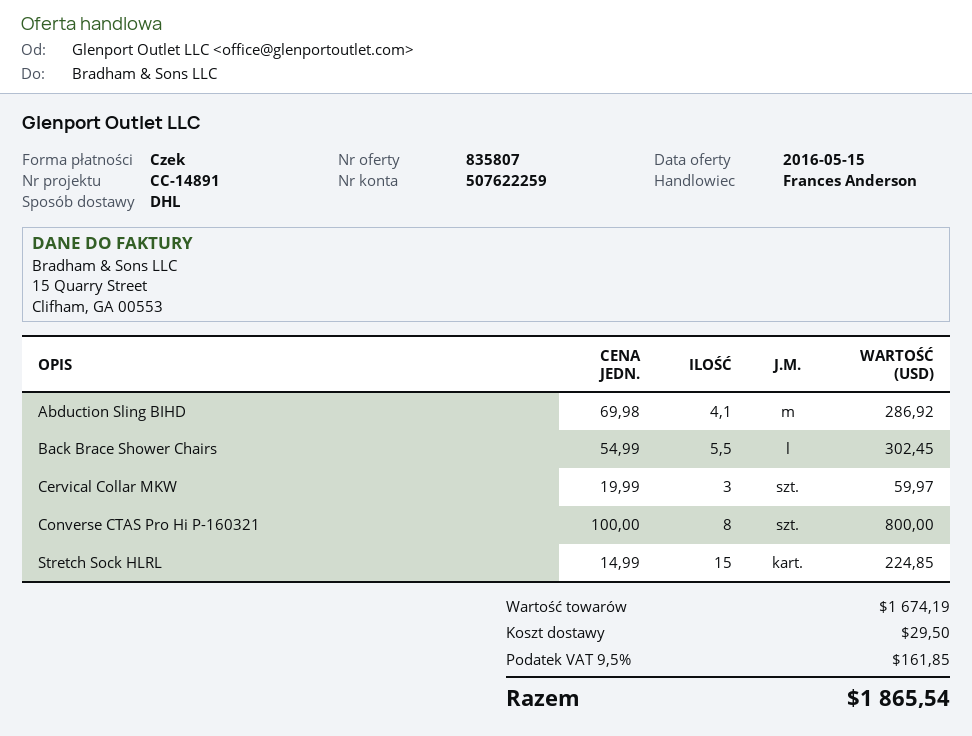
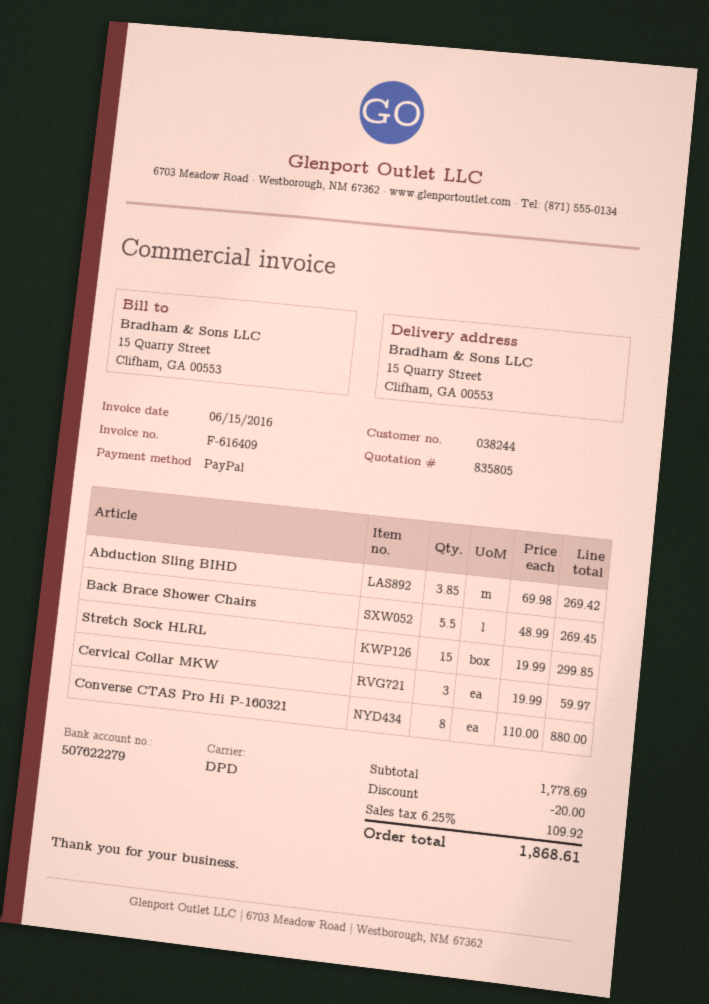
quote number: 835807 -> 835805
payment method: cheque -> PayPal
bank account: 507622259 -> 507622279
shipping method: DHL -> DPD
Abduction Sling BIHD: 4.1 x 69.98 = 286.92 -> 3.85 x 69.98 = 269.42
Back Brace Shower Chairs: 5.5 x 54.99 = 302.45 -> 5.5 x 48.99 = 269.45
Converse CTAS Pro Hi P-160321: 8 x 100.00 = 800.00 -> 8 x 110.00 = 880.00
Stretch Sock HLRL: 15 x 14.99 = 224.85 -> 15 x 19.99 = 299.85
subtotal: 1674.19 -> 1778.69
discount: none -> 20.00
shipping: 29.50 -> none
tax: 9.5% = 161.85 -> 6.25% = 109.92
total: 1865.54 -> 1868.61

